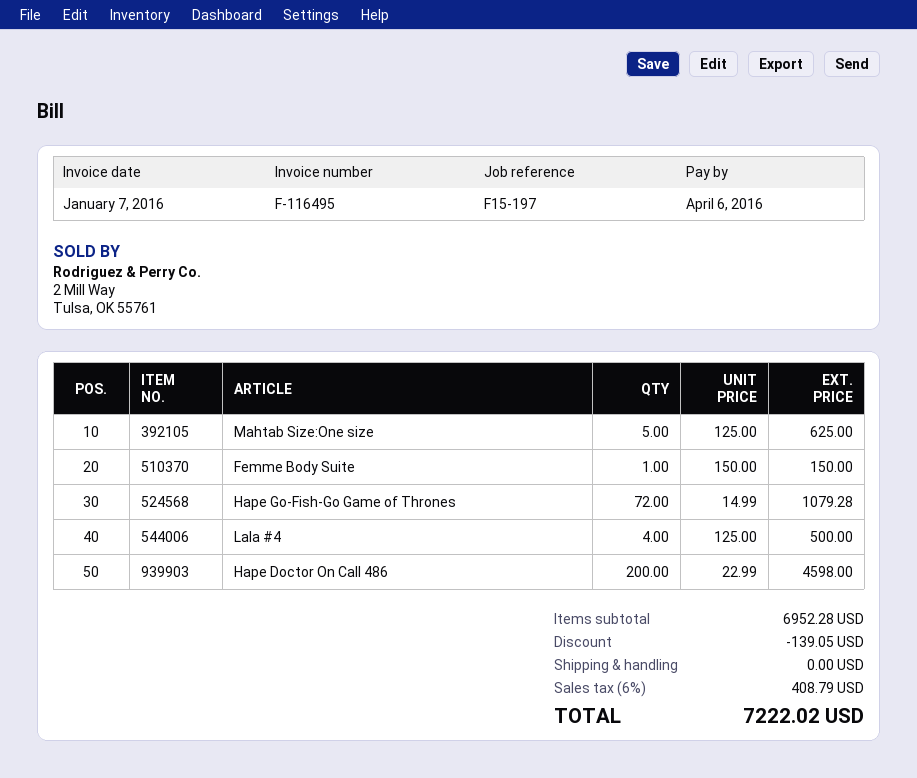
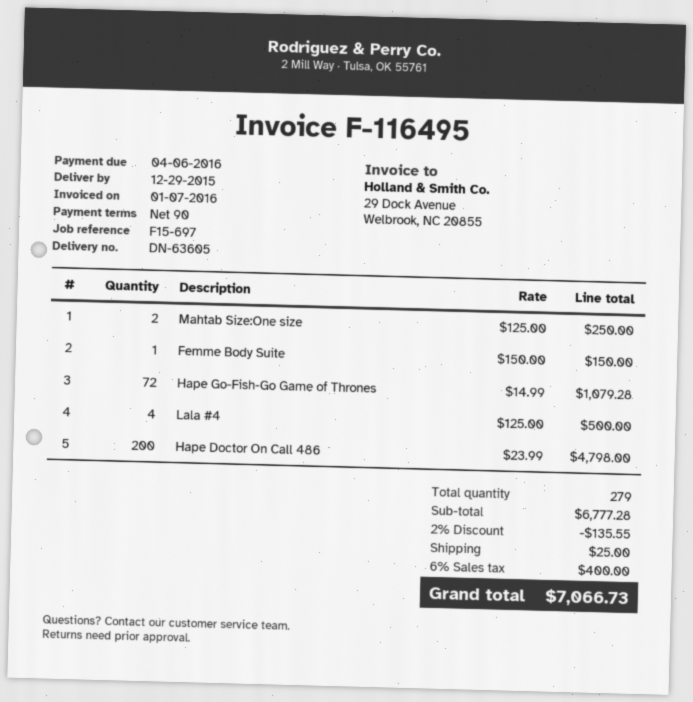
reference: F15-197 -> F15-697
Mahtab Size:One size: 5 x 125.00 = 625.00 -> 2 x 125.00 = 250.00
Hape Doctor On Call 486: 200 x 22.99 = 4598.00 -> 200 x 23.99 = 4798.00
subtotal: 6952.28 -> 6777.28
discount: 139.05 -> 135.55
shipping: 0.00 -> 25.00
tax: 6% = 408.79 -> 6% = 400.00
total: 7222.02 -> 7066.73

